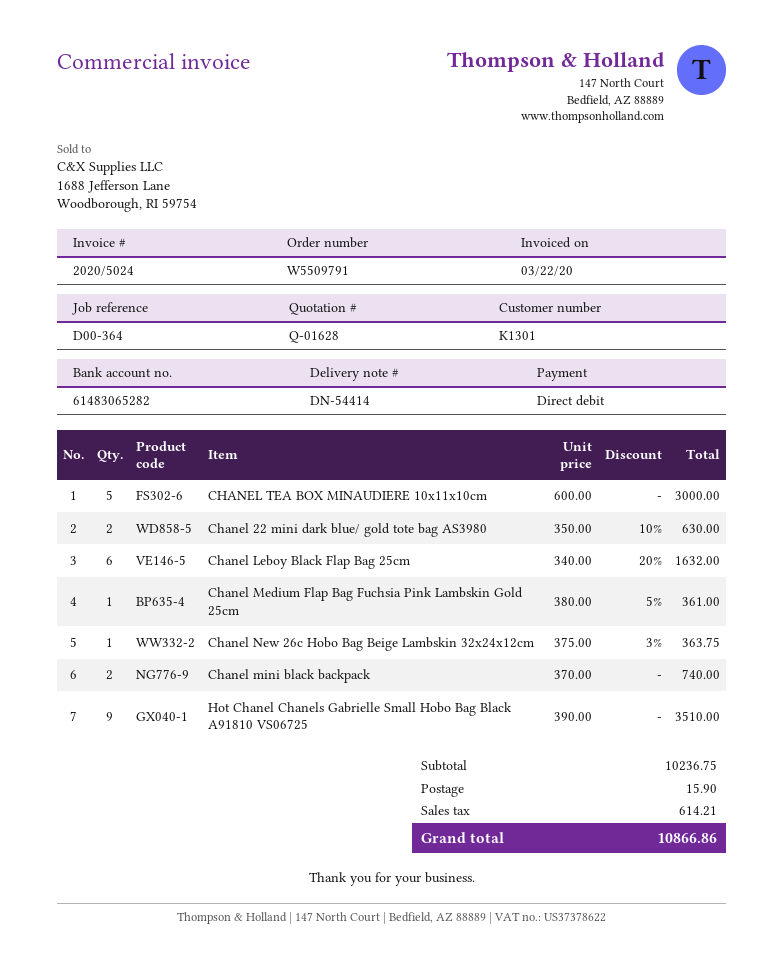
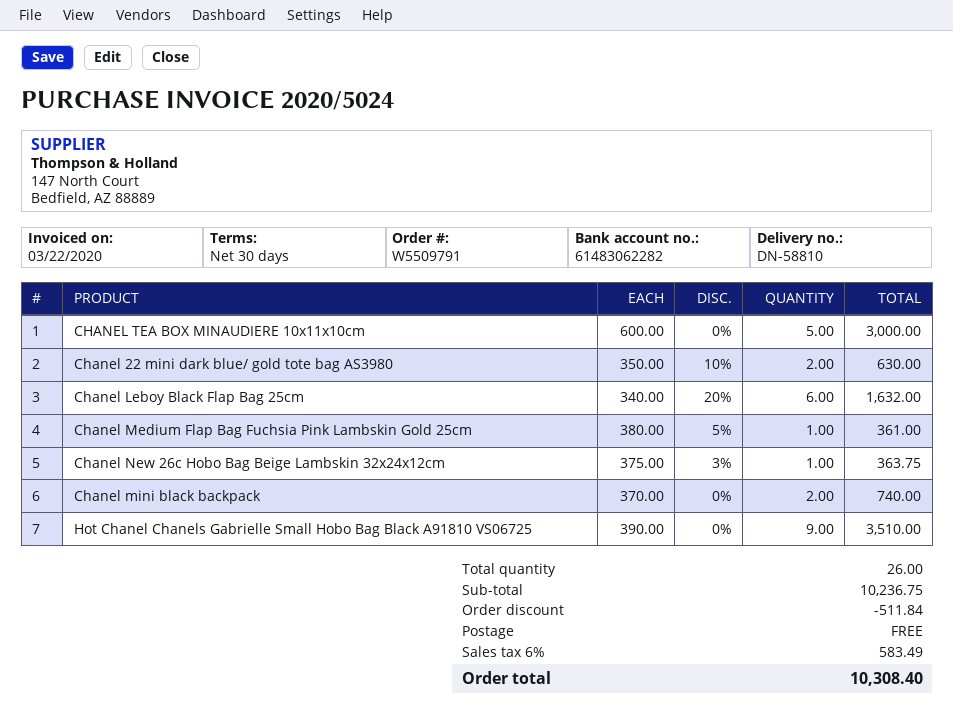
delivery note number: DN-54414 -> DN-58810
bank account: 61483065282 -> 61483062282
discount: none -> 511.84
shipping: 15.90 -> 0.00
tax: 614.21 -> 583.49
total: 10866.86 -> 10308.40

